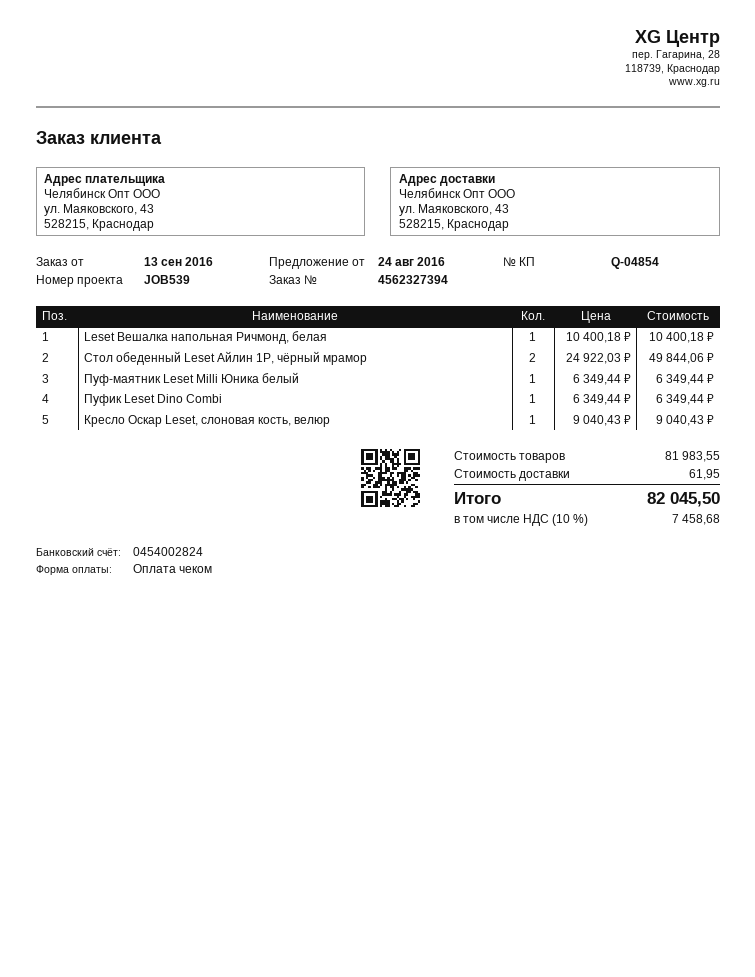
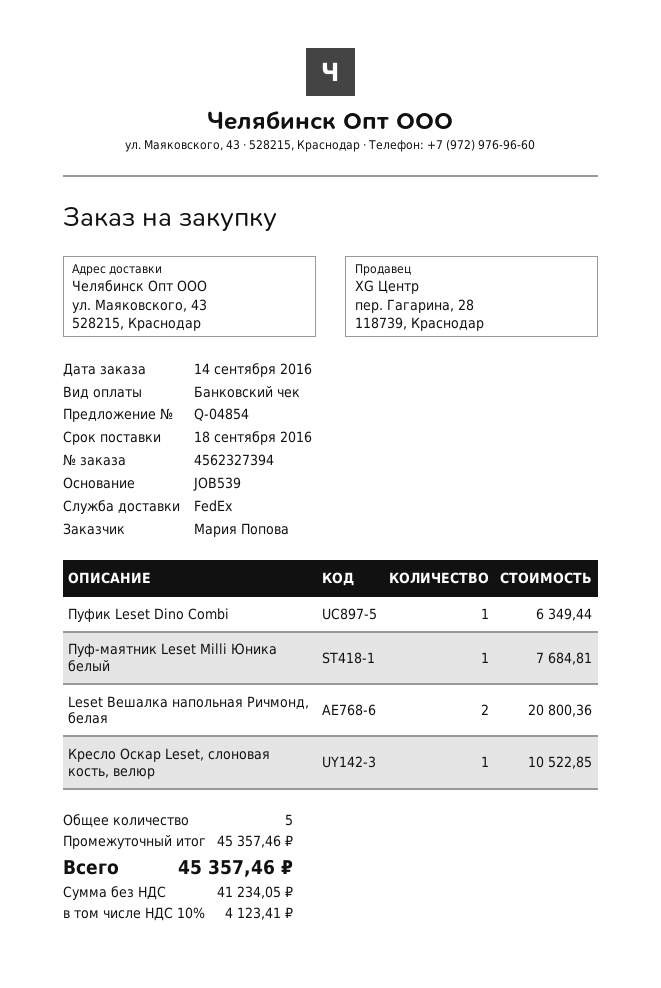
order date: 2016-09-13 -> 2016-09-14
Leset Вешалка напольная Ричмонд, белая: 1 for 10400.18 -> 2 for 20800.36
Стол обеденный Leset Айлин 1Р, чёрный мрамор: 2 for 49844.06 -> none
Пуф-маятник Leset Milli Юника белый: 1 for 6349.44 -> 1 for 7684.81
Кресло Оскар Leset, слоновая кость, велюр: 1 for 9040.43 -> 1 for 10522.85
subtotal: 81983.55 -> 45357.46
shipping: 61.95 -> none
tax: 10% = 7458.68 -> 10% = 4123.41
total: 82045.50 -> 45357.46

